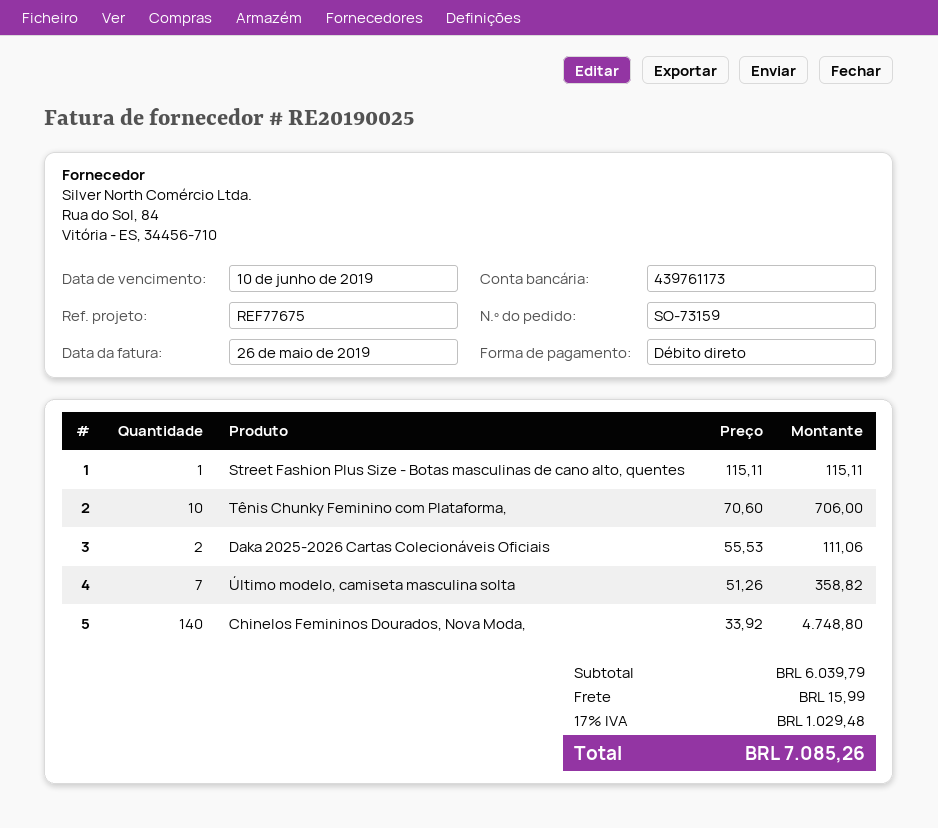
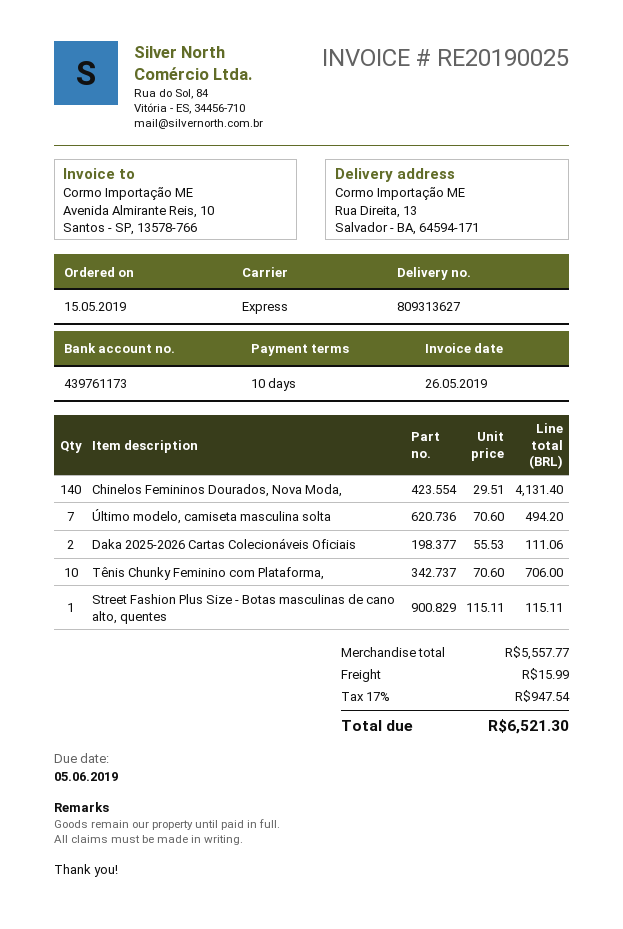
due date: 2019-06-10 -> 2019-06-05
Último modelo, camiseta masculina solta: 7 x 51.26 = 358.82 -> 7 x 70.60 = 494.20
Chinelos Femininos Dourados, Nova Moda,: 140 x 33.92 = 4748.80 -> 140 x 29.51 = 4131.40
subtotal: 6039.79 -> 5557.77
tax: 17% = 1029.48 -> 17% = 947.54
total: 7085.26 -> 6521.30

